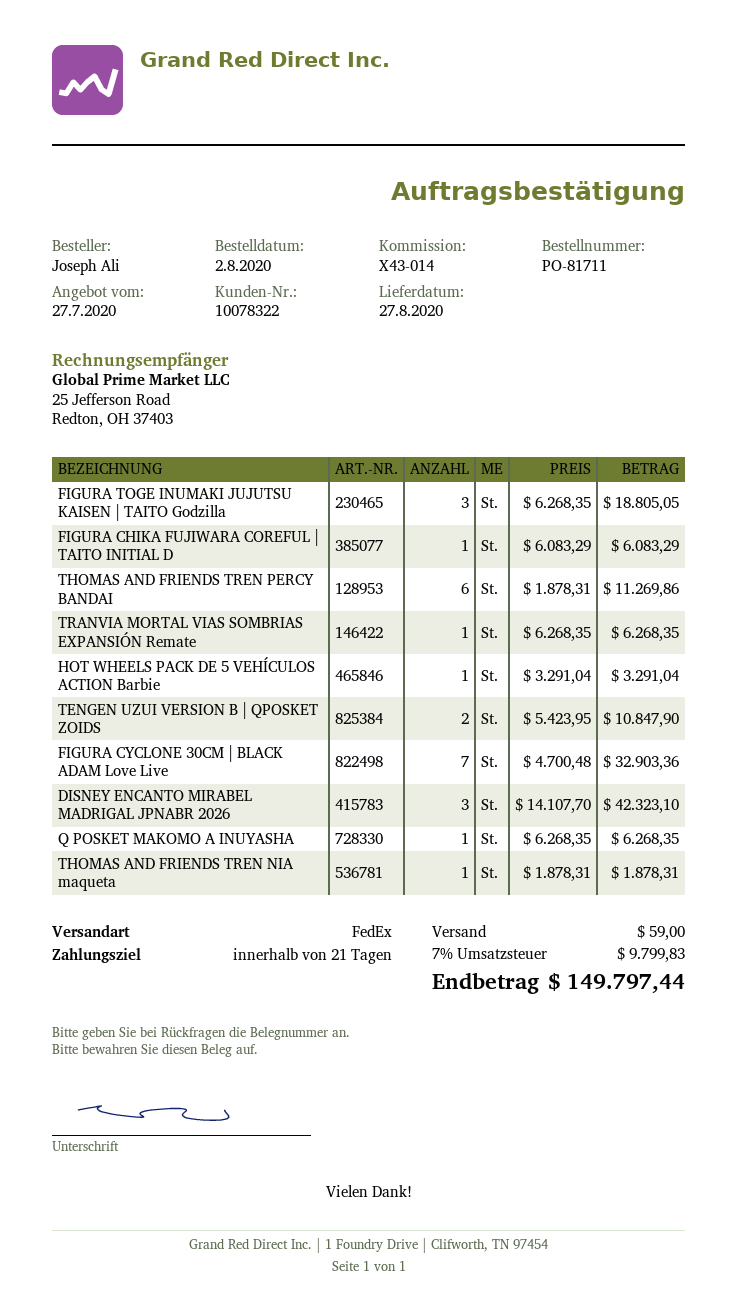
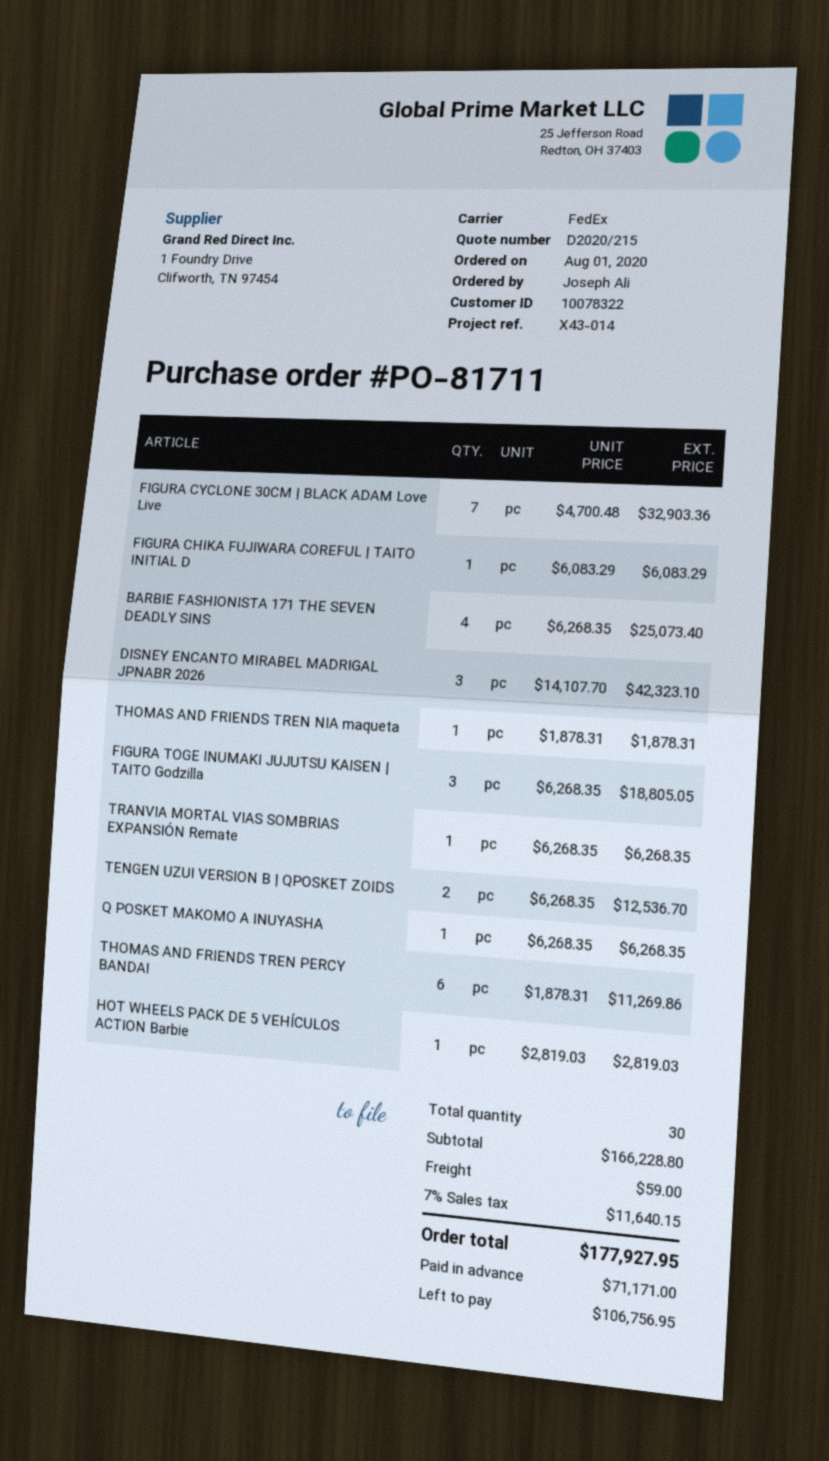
order date: 2020-08-02 -> 2020-08-01
HOT WHEELS PACK DE 5 VEHÍCULOS ACTION Barbie: 1 x 3291.04 = 3291.04 -> 1 x 2819.03 = 2819.03
TENGEN UZUI VERSION B | QPOSKET ZOIDS: 2 x 5423.95 = 10847.90 -> 2 x 6268.35 = 12536.70
BARBIE FASHIONISTA 171 THE SEVEN DEADLY SINS: none -> 4 x 6268.35 = 25073.40
tax: 7% = 9799.83 -> 7% = 11640.15
total: 149797.44 -> 177927.95

